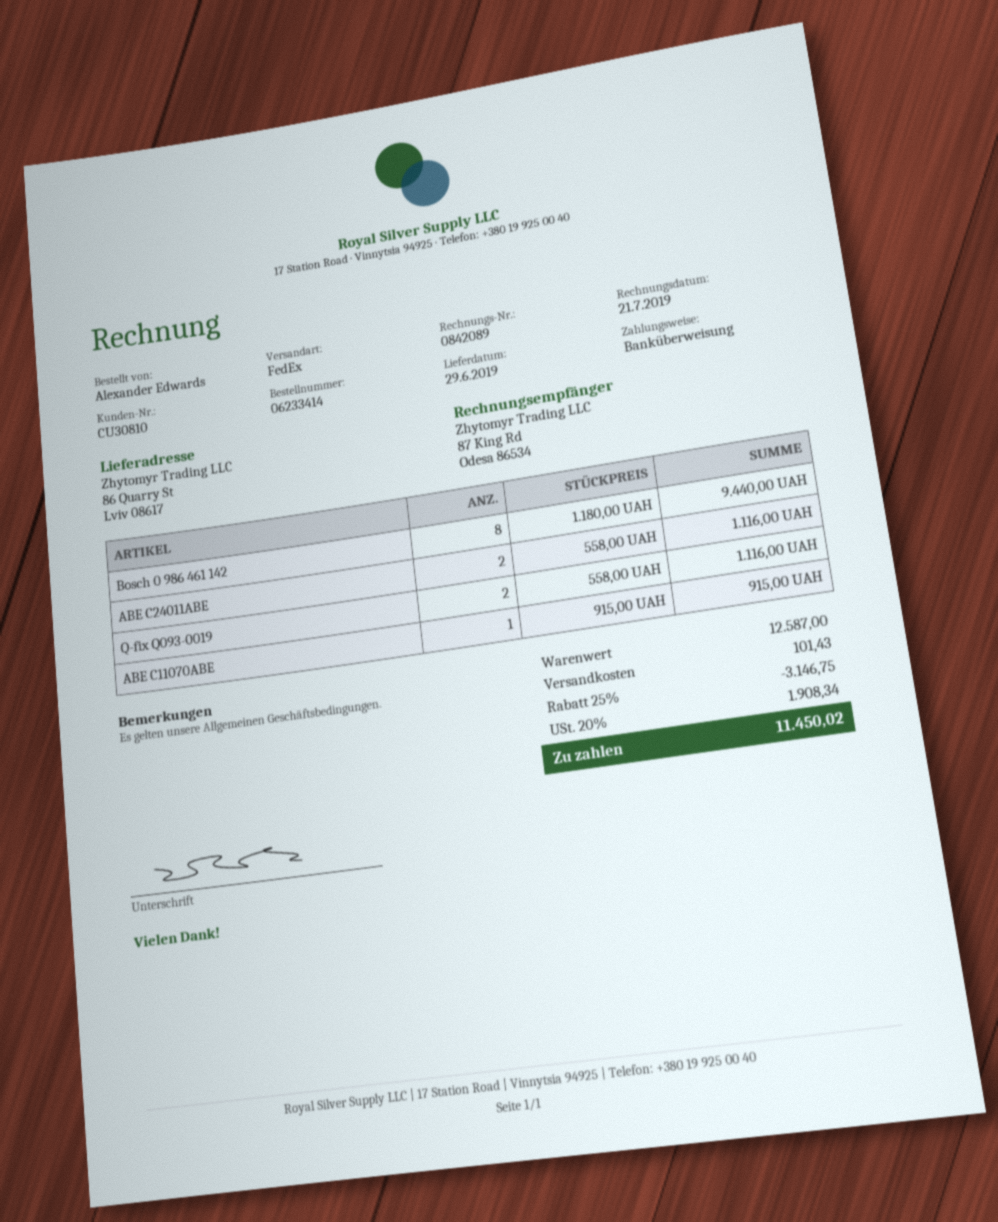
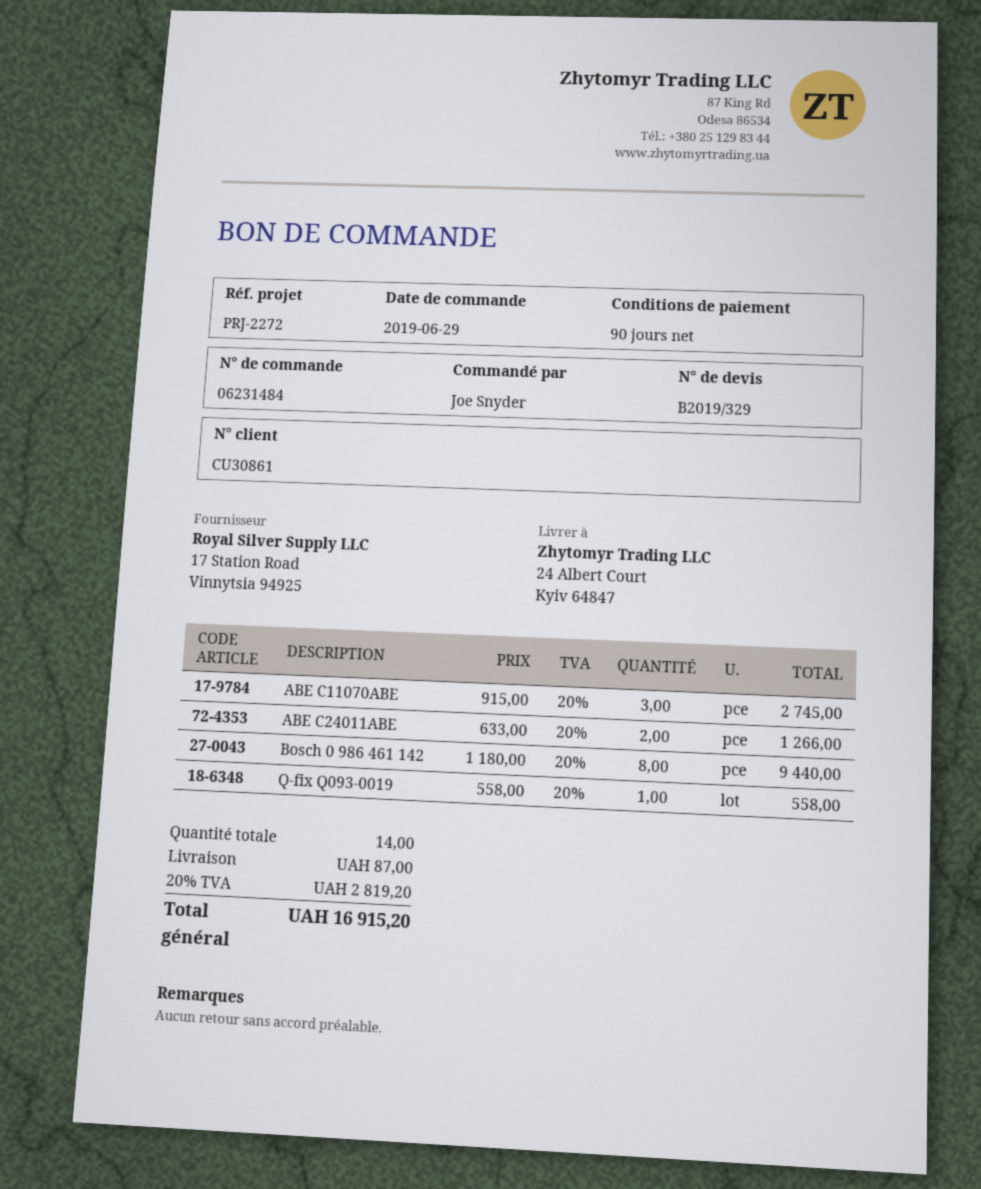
order number: 06233414 -> 06231484
customer number: CU30810 -> CU30861
ordered by: Alexander Edwards -> Joe Snyder
ship to: 86 Quarry St, Lviv 08617 -> 24 Albert Court, Kyiv 64847
ABE C24011ABE: 2 x 558.00 = 1116.00 -> 2 x 633.00 = 1266.00
Q-fix Q093-0019: 2 x 558.00 = 1116.00 -> 1 x 558.00 = 558.00
ABE C11070ABE: 1 x 915.00 = 915.00 -> 3 x 915.00 = 2745.00
discount: 25% = 3146.75 -> none
shipping: 101.43 -> 87.00
tax: 20% = 1908.34 -> 20% = 2819.20
total: 11450.02 -> 16915.20

